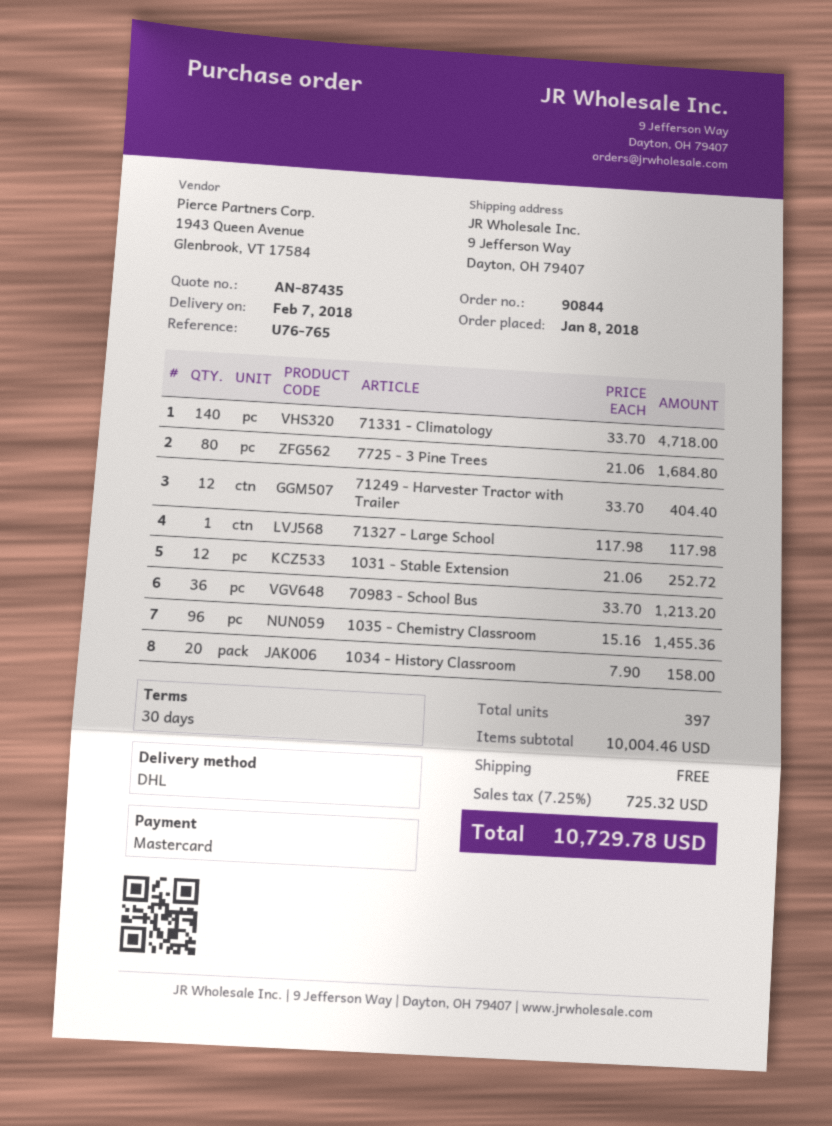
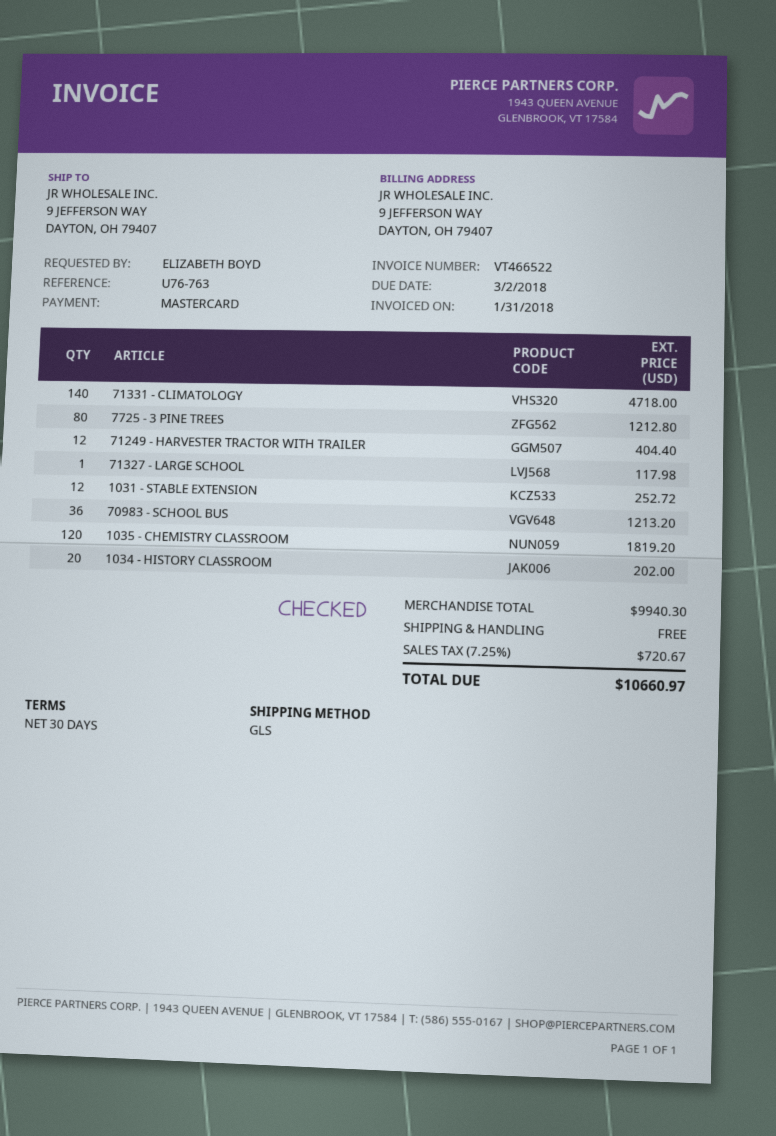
reference: U76-765 -> U76-763
shipping method: DHL -> GLS
7725 - 3 Pine Trees: 80 for 1684.80 -> 80 for 1212.80
1035 - Chemistry Classroom: 96 for 1455.36 -> 120 for 1819.20
1034 - History Classroom: 20 for 158.00 -> 20 for 202.00
subtotal: 10004.46 -> 9940.30
tax: 7.25% = 725.32 -> 7.25% = 720.67
total: 10729.78 -> 10660.97

